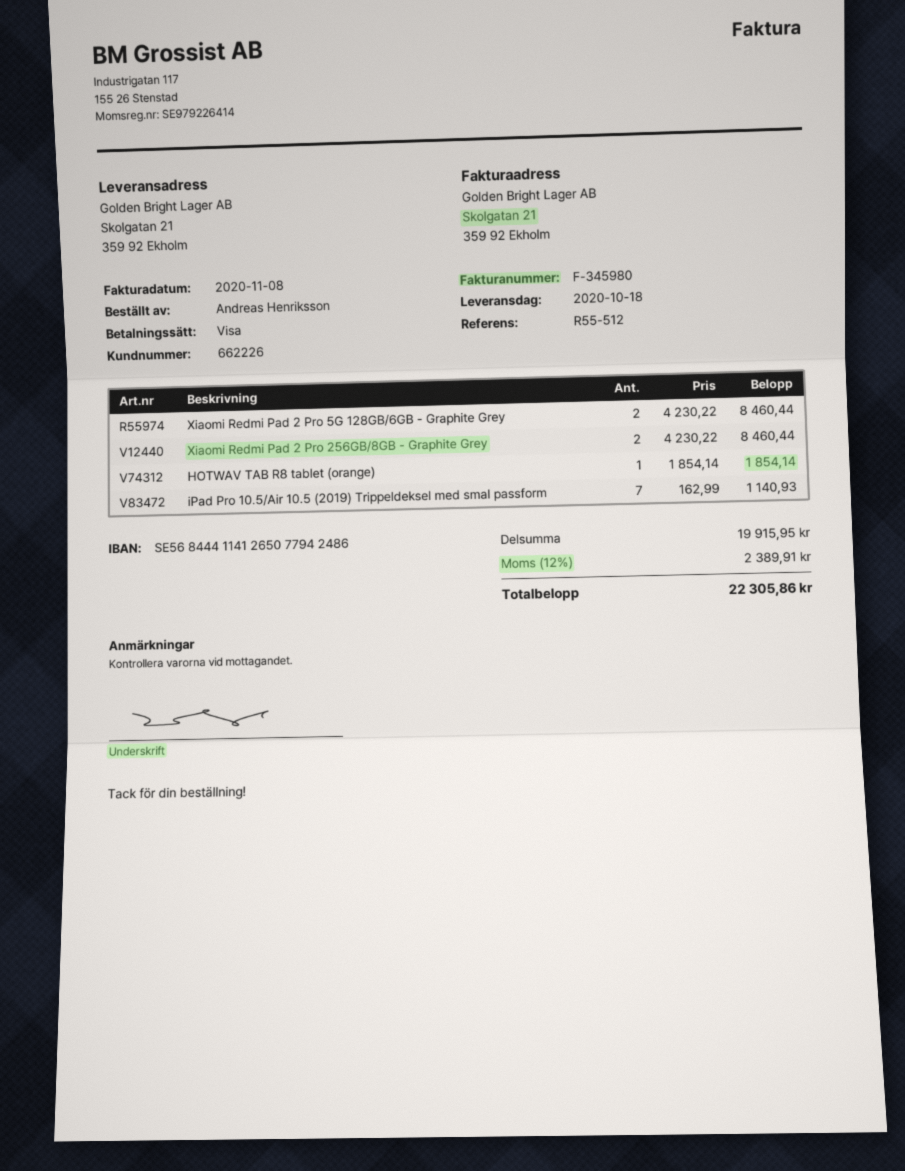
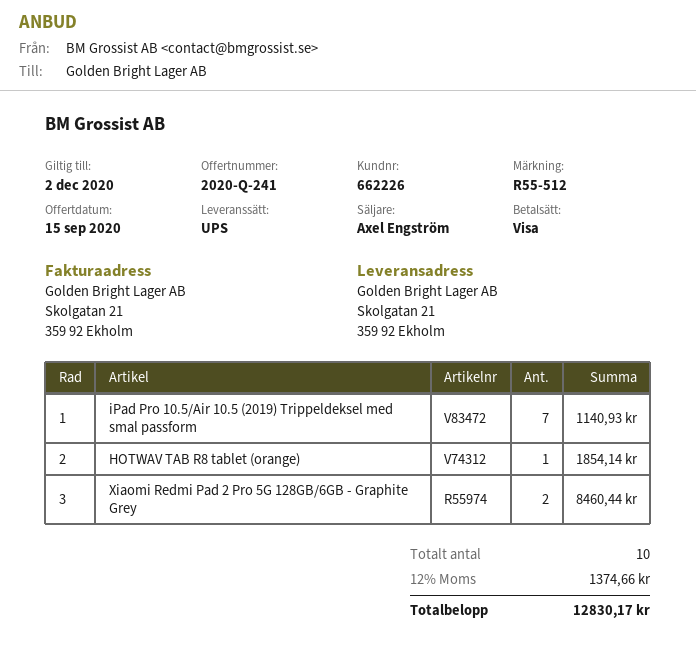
Xiaomi Redmi Pad 2 Pro 256GB/8GB - Graphite Grey: 2 for 8460.44 -> none
tax: 12% = 2389.91 -> 12% = 1374.66
total: 22305.86 -> 12830.17

